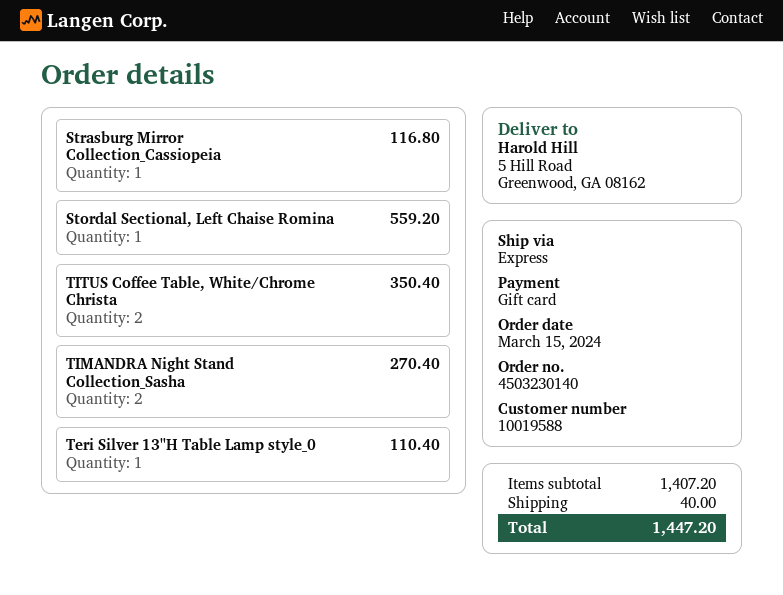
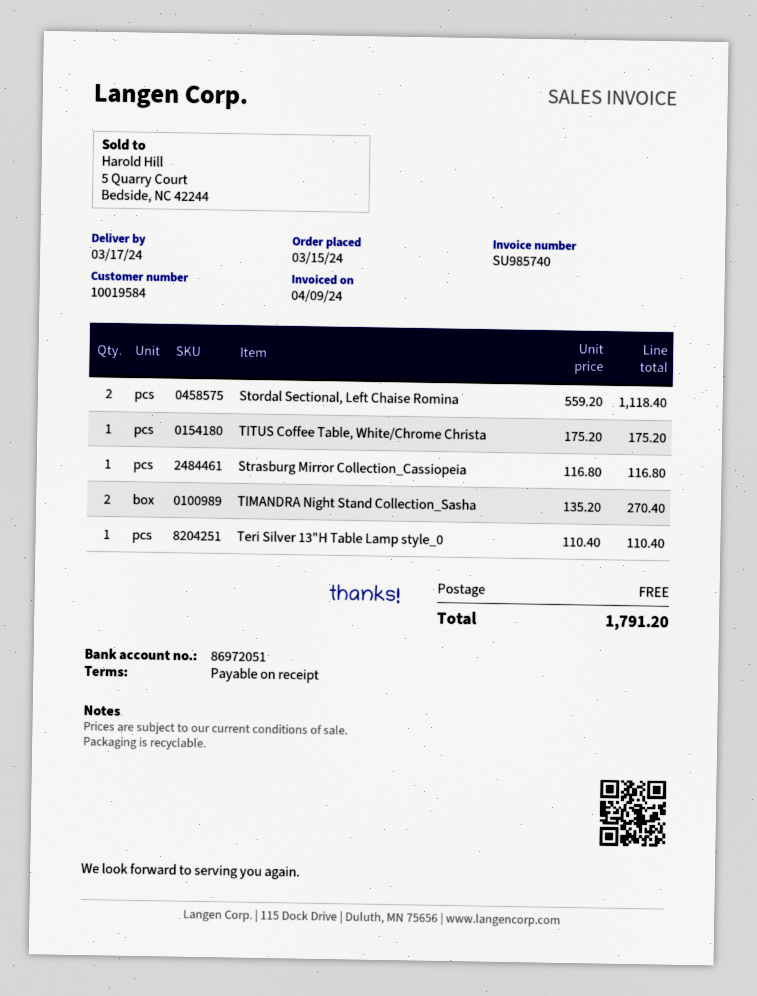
customer number: 10019588 -> 10019584
Stordal Sectional, Left Chaise Romina: 1 for 559.20 -> 2 for 1118.40
TITUS Coffee Table, White/Chrome Christa: 2 for 350.40 -> 1 for 175.20
shipping: 40.00 -> 0.00
total: 1447.20 -> 1791.20

